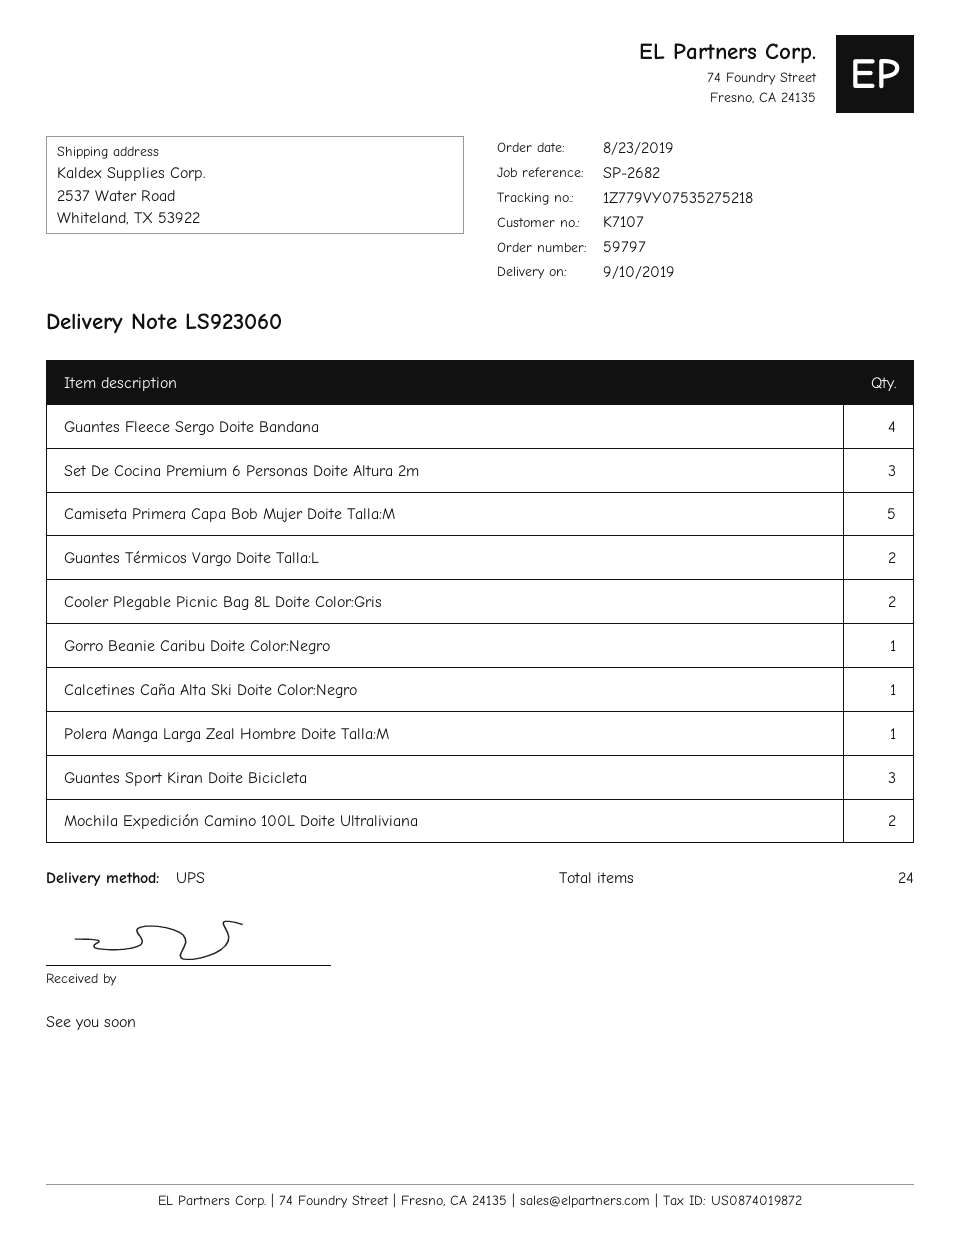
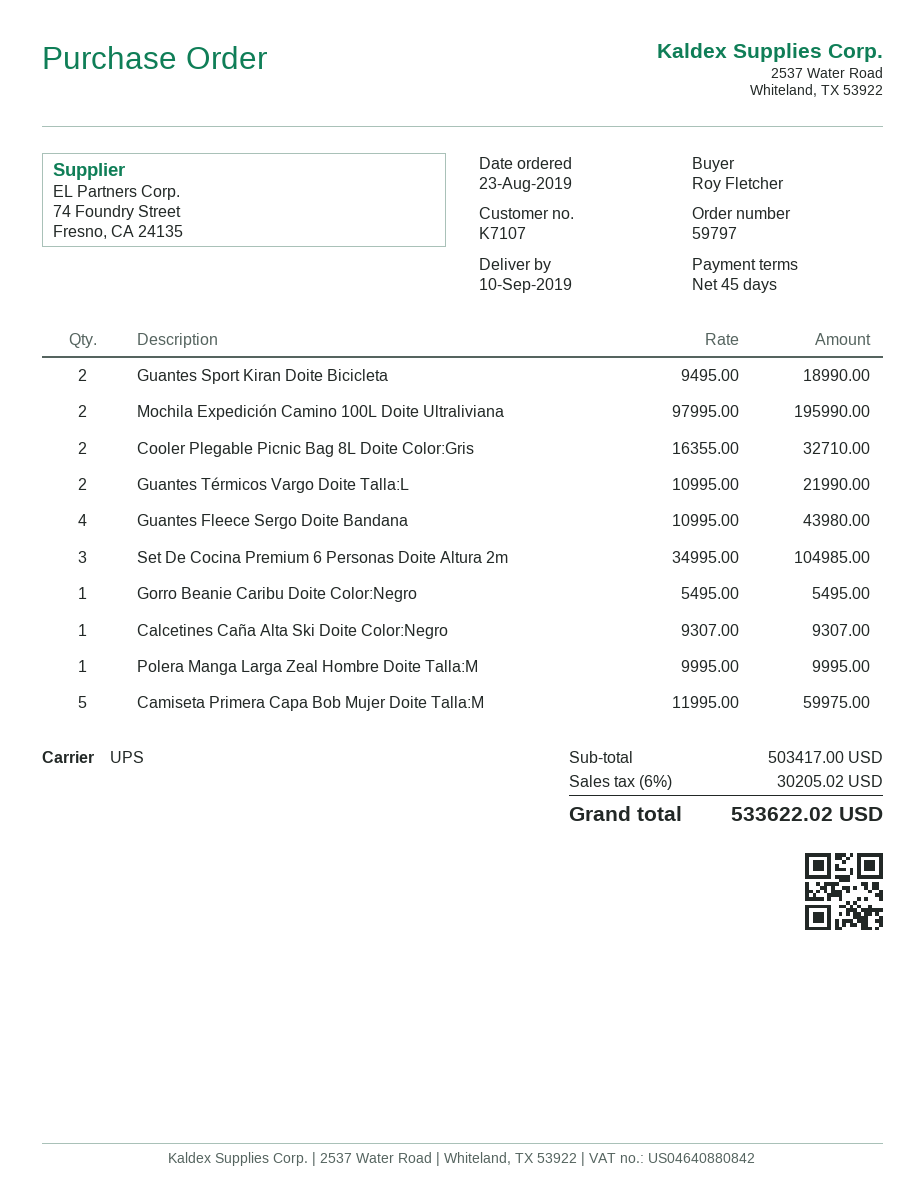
Guantes Sport Kiran Doite Bicicleta: 3 -> 2

